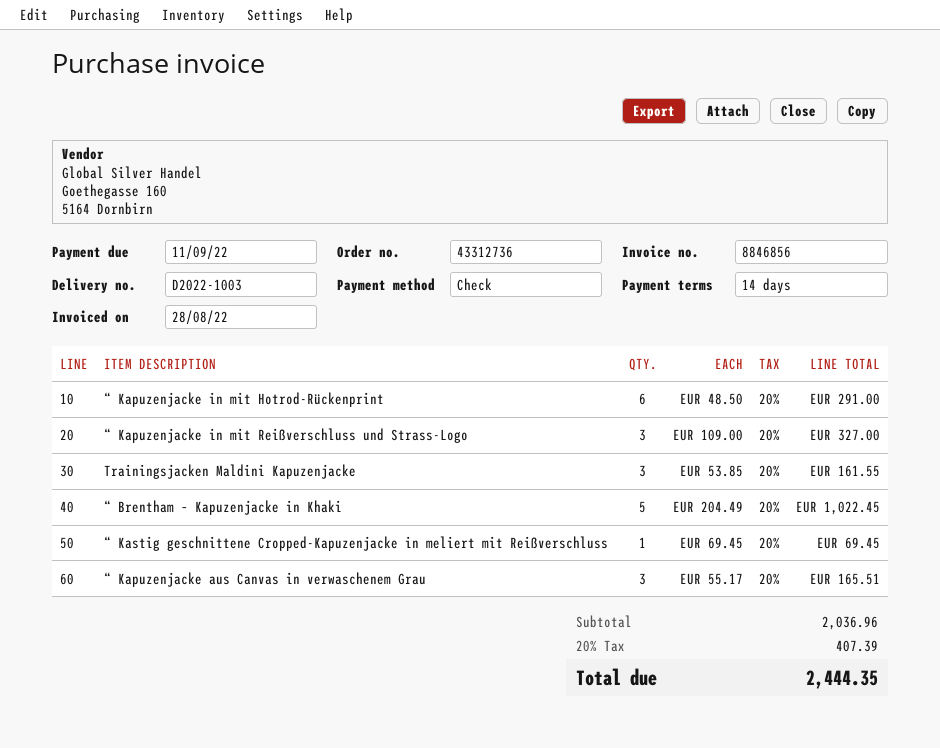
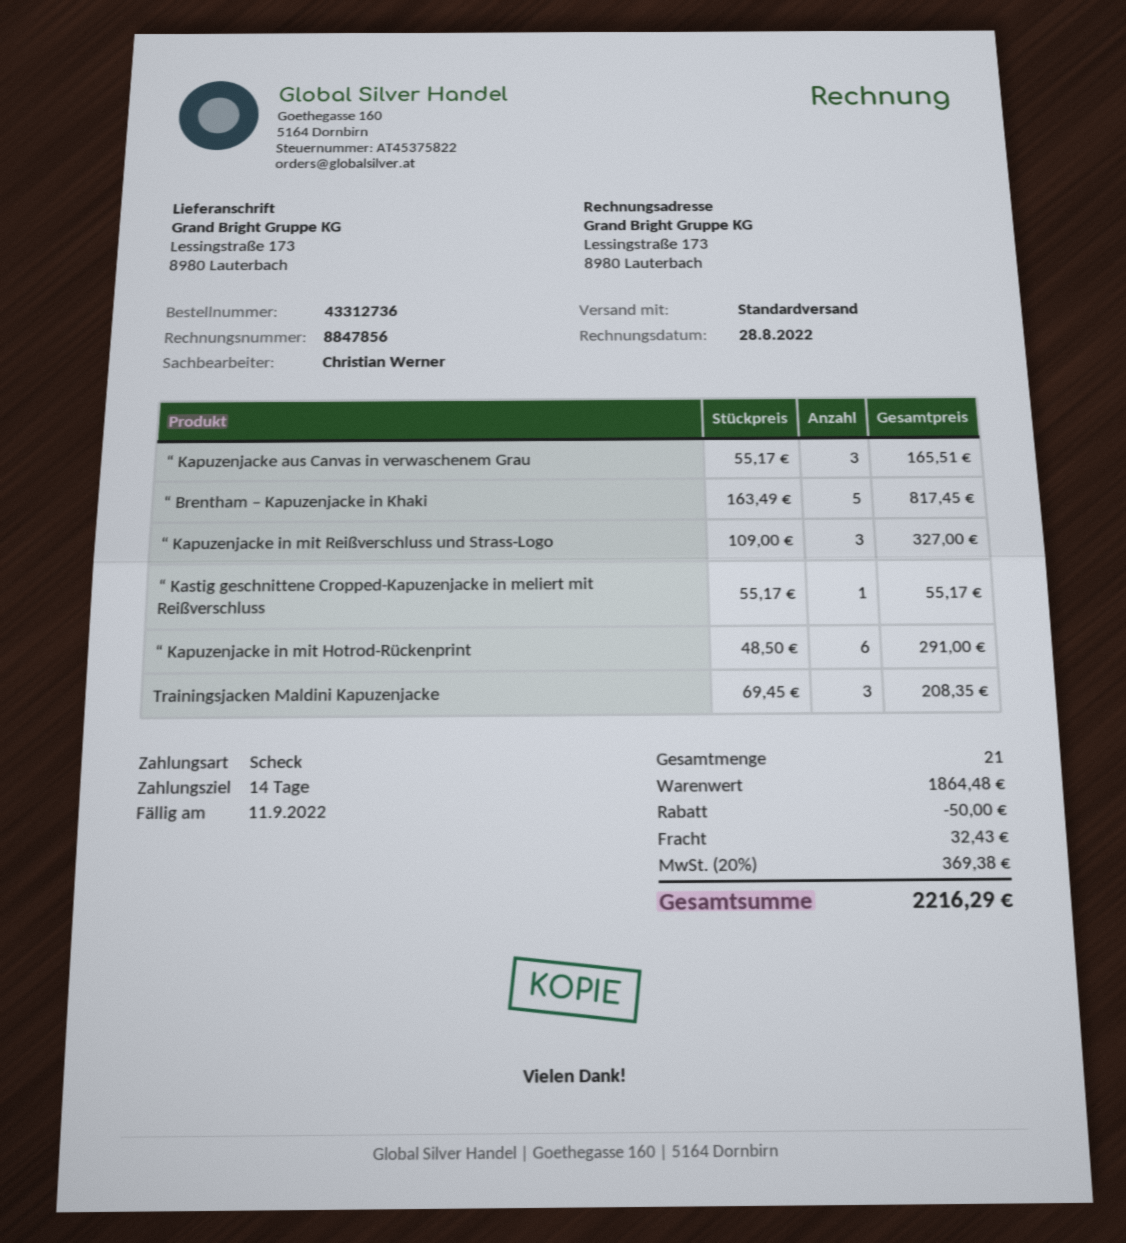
invoice number: 8846856 -> 8847856
Trainingsjacken Maldini Kapuzenjacke: 3 x 53.85 = 161.55 -> 3 x 69.45 = 208.35
“ Brentham – Kapuzenjacke in Khaki: 5 x 204.49 = 1022.45 -> 5 x 163.49 = 817.45
“ Kastig geschnittene Cropped-Kapuzenjacke in meliert mit Reißverschluss: 1 x 69.45 = 69.45 -> 1 x 55.17 = 55.17
subtotal: 2036.96 -> 1864.48
discount: none -> 50.00
shipping: none -> 32.43
tax: 20% = 407.39 -> 20% = 369.38
total: 2444.35 -> 2216.29

